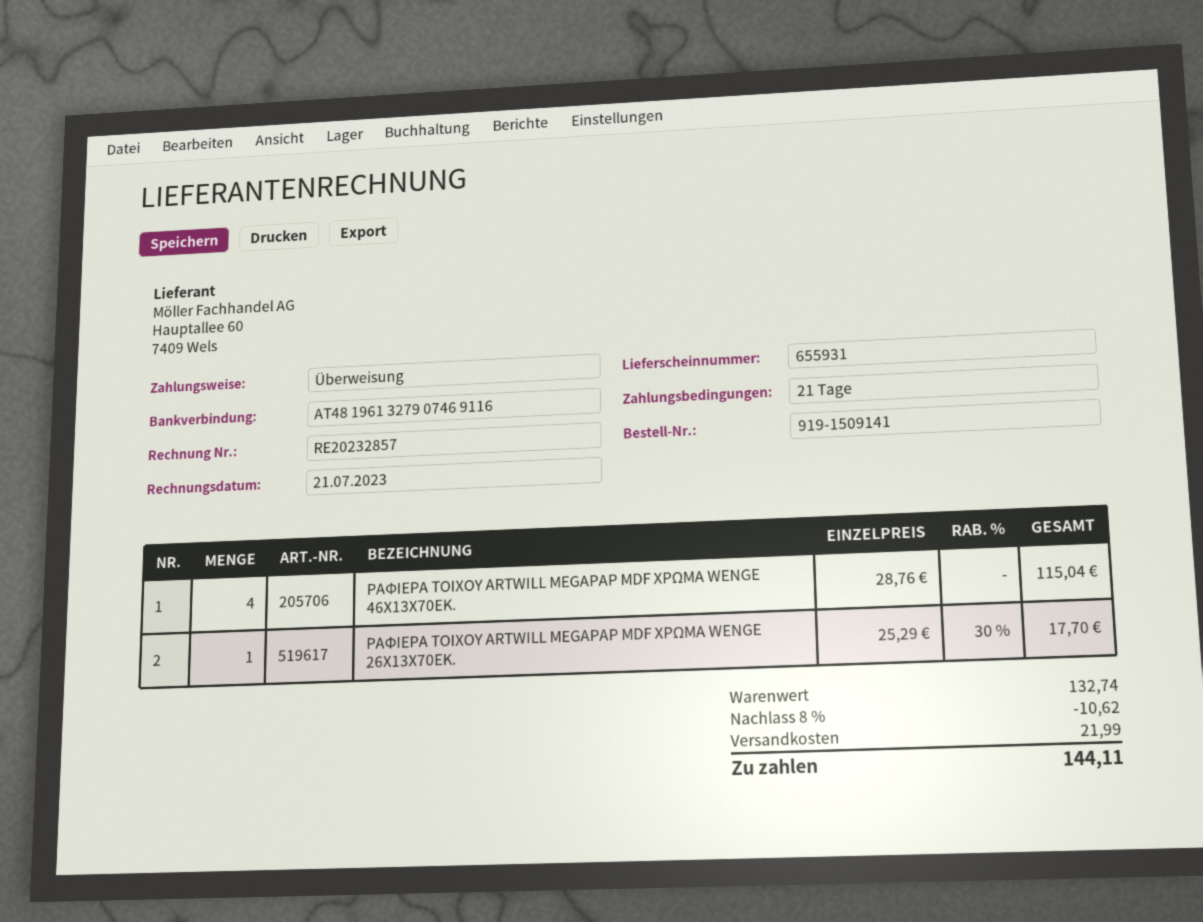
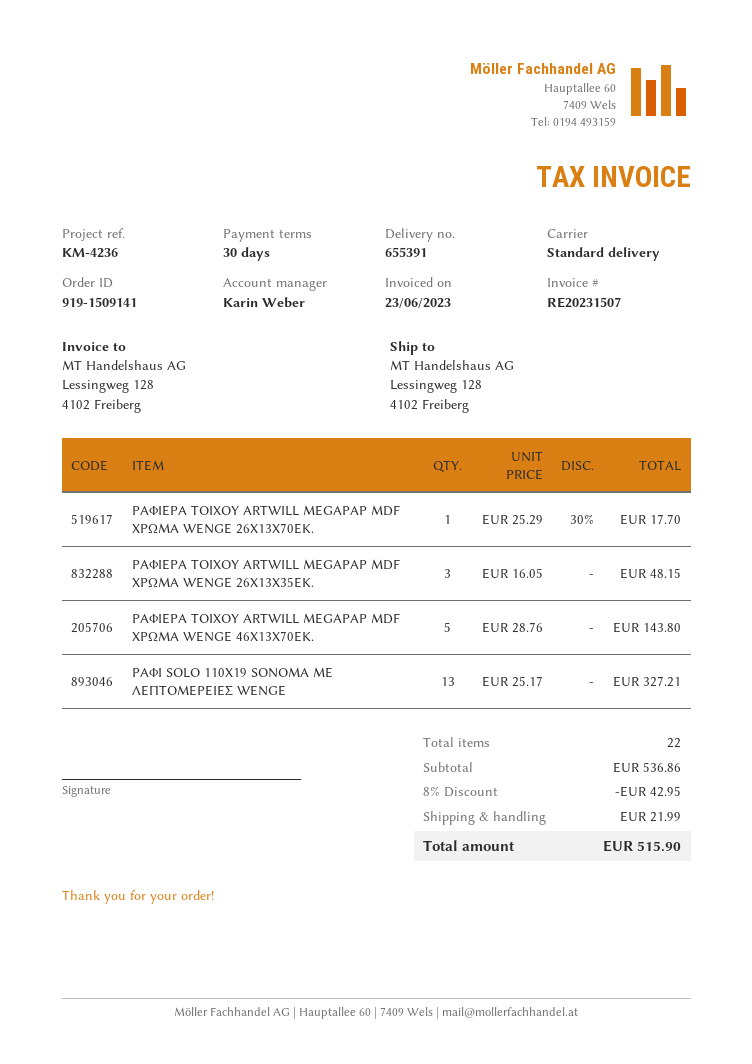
delivery note number: 655931 -> 655391
invoice number: RE20232857 -> RE20231507
invoice date: 2023-07-21 -> 2023-06-23
payment terms: 21 days -> 30 days
ΡΑΦΙΕΡΑ ΤΟΙΧΟΥ ARTWILL MEGAPAP MDF ΧΡΩΜΑ WENGE 46X13X70ΕΚ.: 4 x 28.76 = 115.04 -> 5 x 28.76 = 143.80
ΡΑΦΙΕΡΑ ΤΟΙΧΟΥ ARTWILL MEGAPAP MDF ΧΡΩΜΑ WENGE 26X13X35ΕΚ.: none -> 3 x 16.05 = 48.15
ΡΑΦΙ SOLO 110X19 SONOMA ΜΕ ΛΕΠΤΟΜΕΡΕΙΕΣ WENGE: none -> 13 x 25.17 = 327.21
subtotal: 132.74 -> 536.86
discount: 8% = 10.62 -> 8% = 42.95
total: 144.11 -> 515.90

